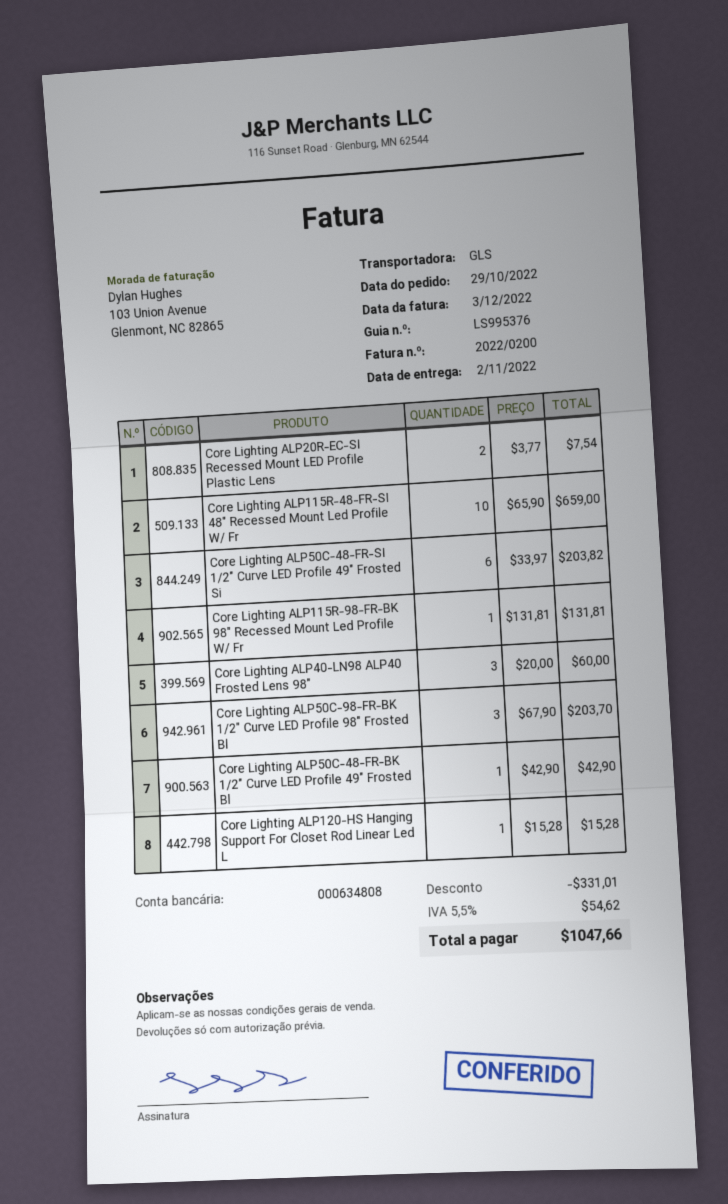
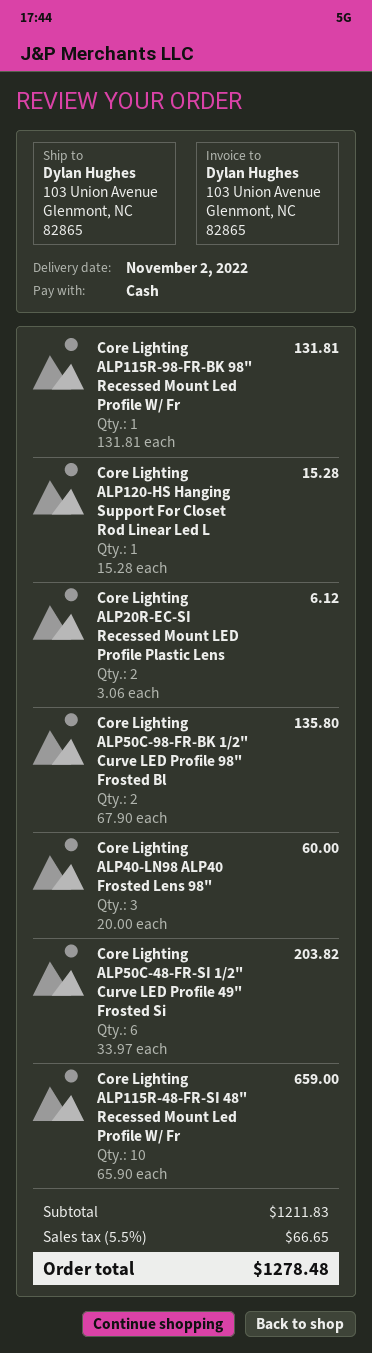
Core Lighting ALP20R-EC-SI Recessed Mount LED Profile Plastic Lens: 2 x 3.77 = 7.54 -> 2 x 3.06 = 6.12
Core Lighting ALP50C-98-FR-BK 1/2" Curve LED Profile 98" Frosted Bl: 3 x 67.90 = 203.70 -> 2 x 67.90 = 135.80
Core Lighting ALP50C-48-FR-BK 1/2" Curve LED Profile 49" Frosted Bl: 1 x 42.90 = 42.90 -> none
discount: 331.01 -> none
tax: 5.5% = 54.62 -> 5.5% = 66.65
total: 1047.66 -> 1278.48

